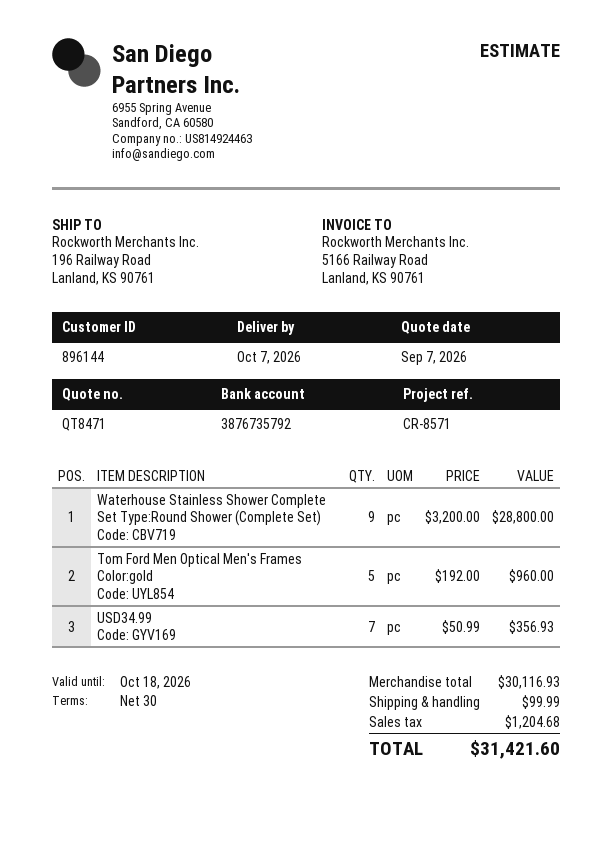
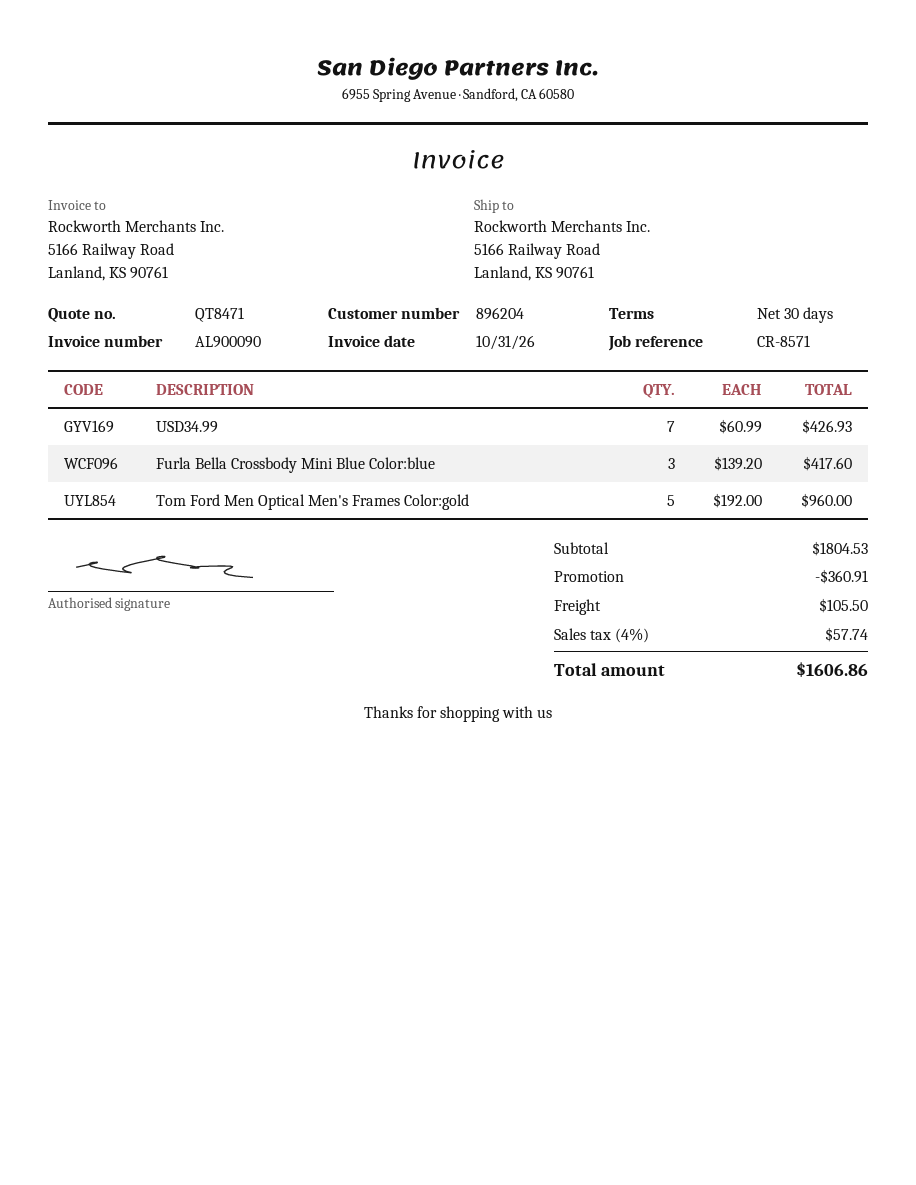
customer number: 896144 -> 896204
ship to: 196 Railway Road, Lanland, KS 90761 -> 5166 Railway Road, Lanland, KS 90761
Waterhouse Stainless Shower Complete Set Type:Round Shower (Complete Set): 9 x 3200.00 = 28800.00 -> none
USD34.99: 7 x 50.99 = 356.93 -> 7 x 60.99 = 426.93
Furla Bella Crossbody Mini Blue Color:blue: none -> 3 x 139.20 = 417.60
subtotal: 30116.93 -> 1804.53
discount: none -> 360.91
shipping: 99.99 -> 105.50
tax: 1204.68 -> 57.74
total: 31421.60 -> 1606.86

